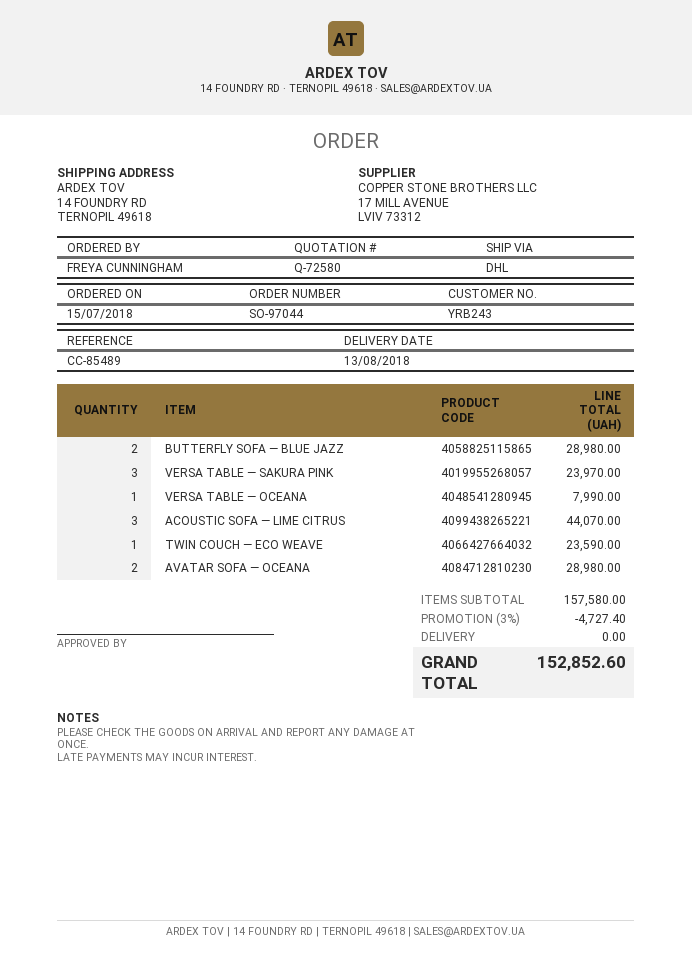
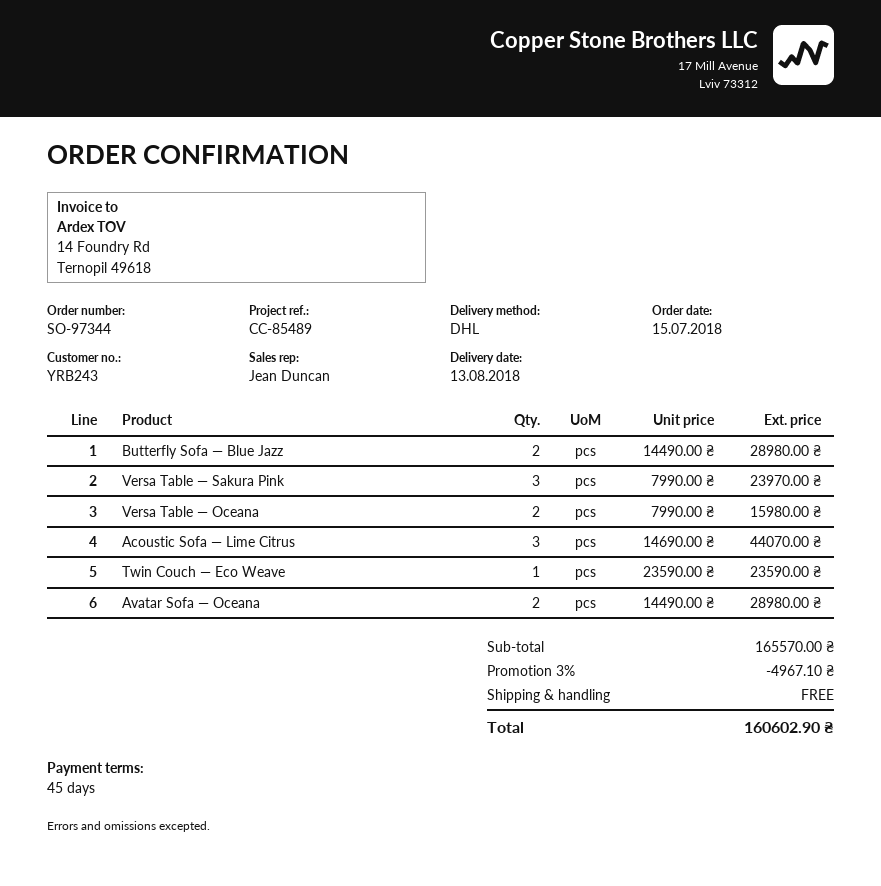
order number: SO-97044 -> SO-97344
VERSA TABLE — OCEANA: 1 for 7990.00 -> 2 for 15980.00
subtotal: 157580.00 -> 165570.00
discount: 3% = 4727.40 -> 3% = 4967.10
total: 152852.60 -> 160602.90

